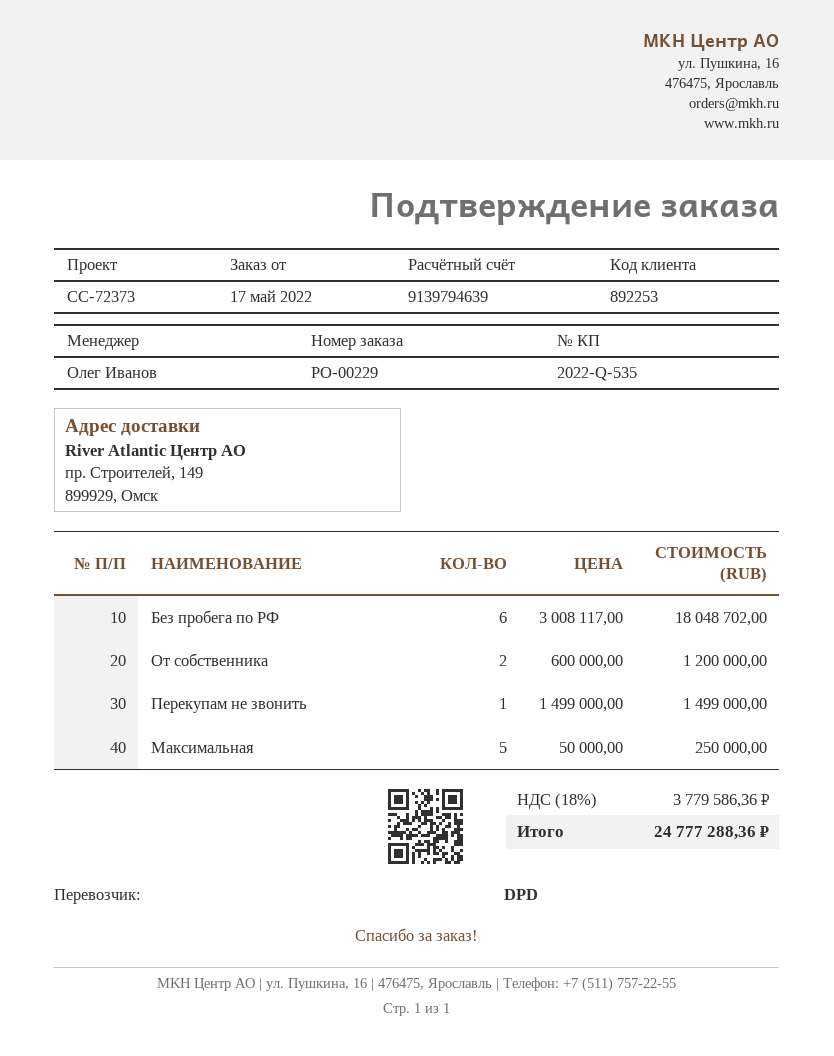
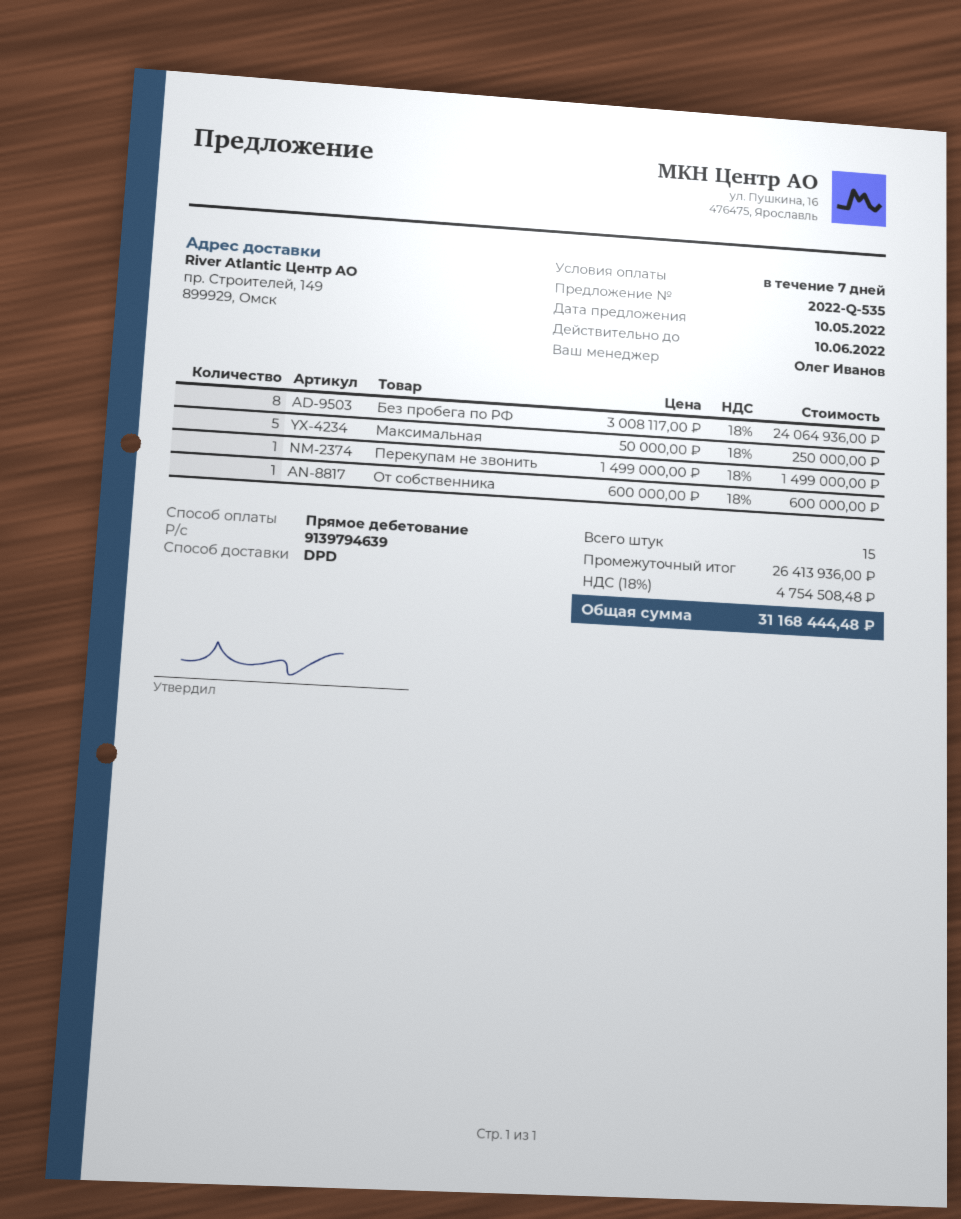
Без пробега по РФ: 6 x 3008117.00 = 18048702.00 -> 8 x 3008117.00 = 24064936.00
От собственника: 2 x 600000.00 = 1200000.00 -> 1 x 600000.00 = 600000.00
tax: 18% = 3779586.36 -> 18% = 4754508.48
total: 24777288.36 -> 31168444.48

